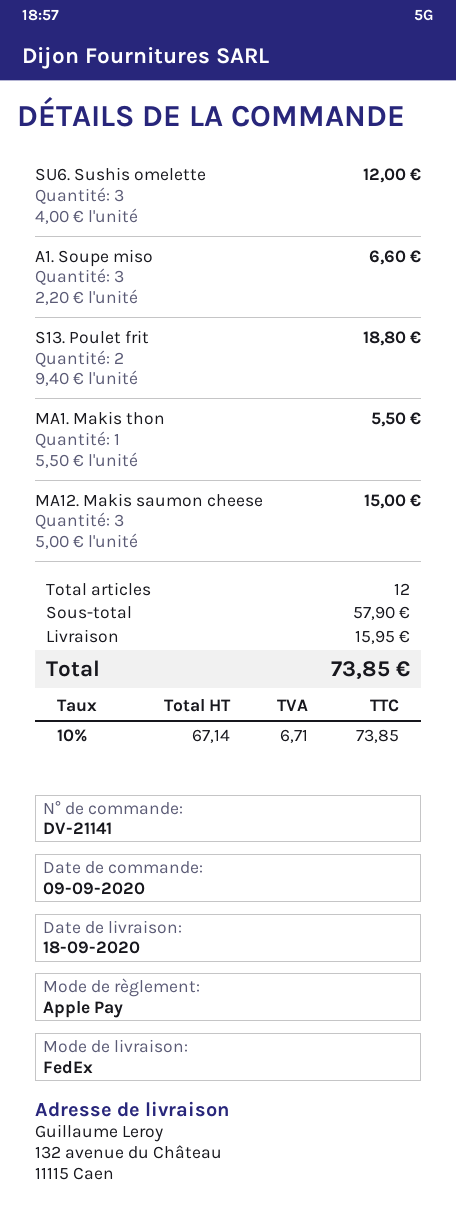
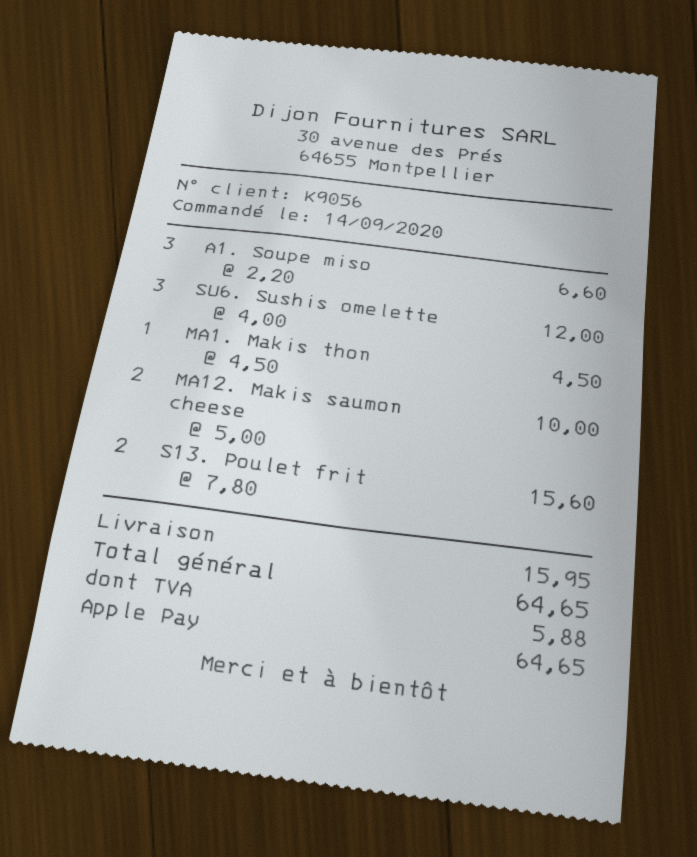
order date: 2020-09-09 -> 2020-09-14
S13. Poulet frit: 2 x 9.40 = 18.80 -> 2 x 7.80 = 15.60
MA1. Makis thon: 1 x 5.50 = 5.50 -> 1 x 4.50 = 4.50
MA12. Makis saumon cheese: 3 x 5.00 = 15.00 -> 2 x 5.00 = 10.00
tax: 6.71 -> 5.88
total: 73.85 -> 64.65

